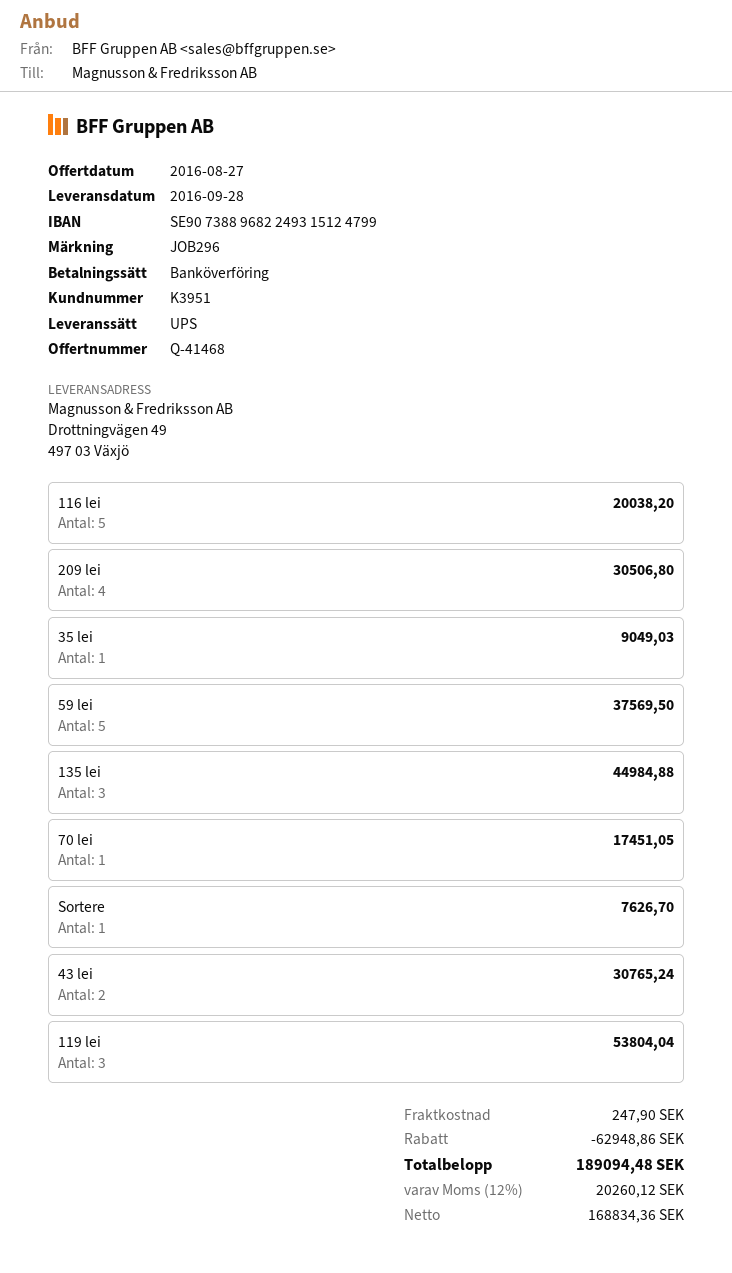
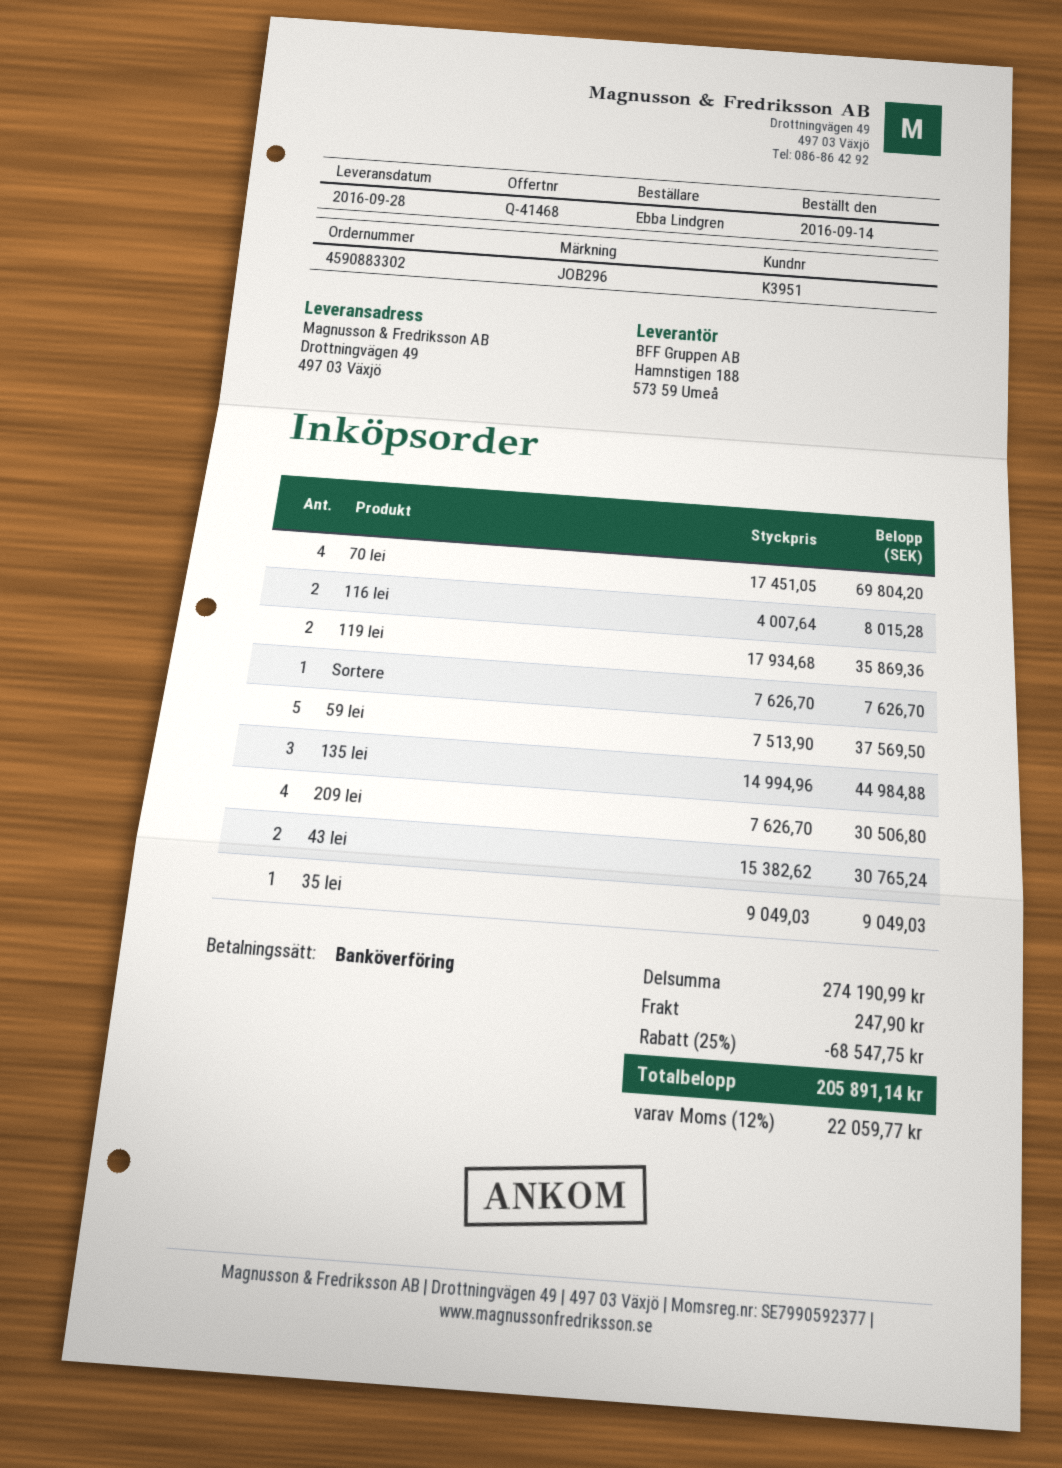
116 lei: 5 for 20038.20 -> 2 for 8015.28
70 lei: 1 for 17451.05 -> 4 for 69804.20
119 lei: 3 for 53804.04 -> 2 for 35869.36
discount: 62948.86 -> 68547.75
tax: 12% = 20260.12 -> 12% = 22059.77
total: 189094.48 -> 205891.14

